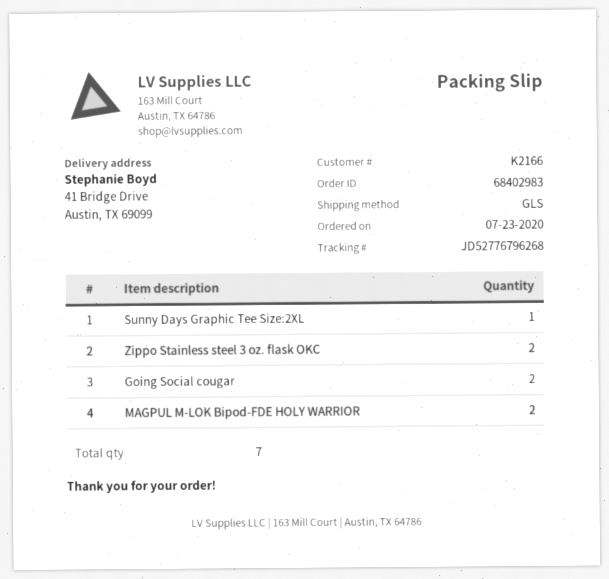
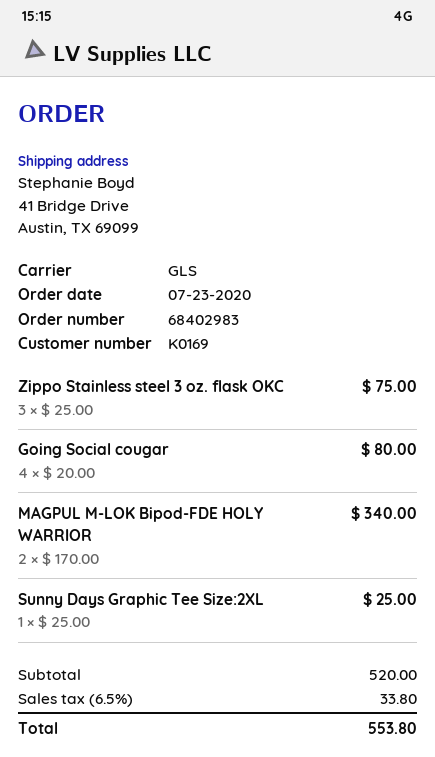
customer number: K2166 -> K0169
Zippo Stainless steel 3 oz. flask OKC: 2 -> 3
Going Social cougar: 2 -> 4

